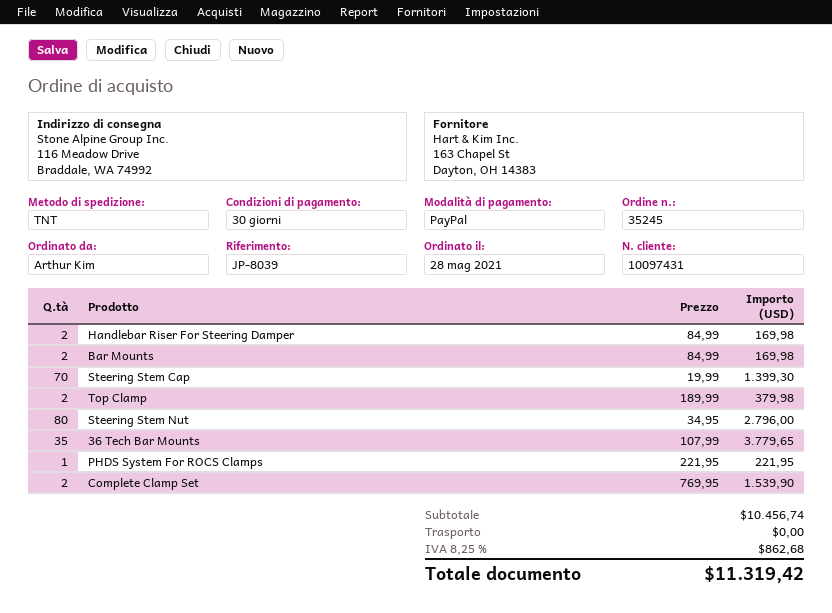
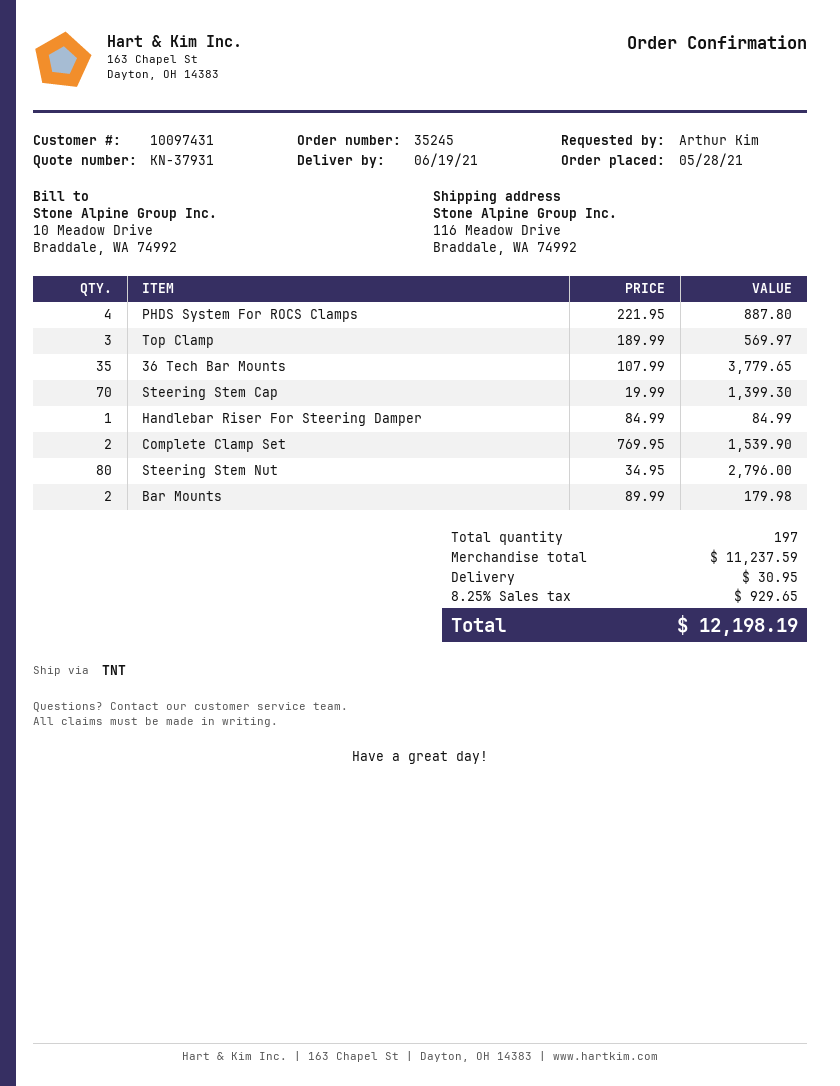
Handlebar Riser For Steering Damper: 2 x 84.99 = 169.98 -> 1 x 84.99 = 84.99
Bar Mounts: 2 x 84.99 = 169.98 -> 2 x 89.99 = 179.98
Top Clamp: 2 x 189.99 = 379.98 -> 3 x 189.99 = 569.97
PHDS System For ROCS Clamps: 1 x 221.95 = 221.95 -> 4 x 221.95 = 887.80
subtotal: 10456.74 -> 11237.59
shipping: 0.00 -> 30.95
tax: 8.25% = 862.68 -> 8.25% = 929.65
total: 11319.42 -> 12198.19

